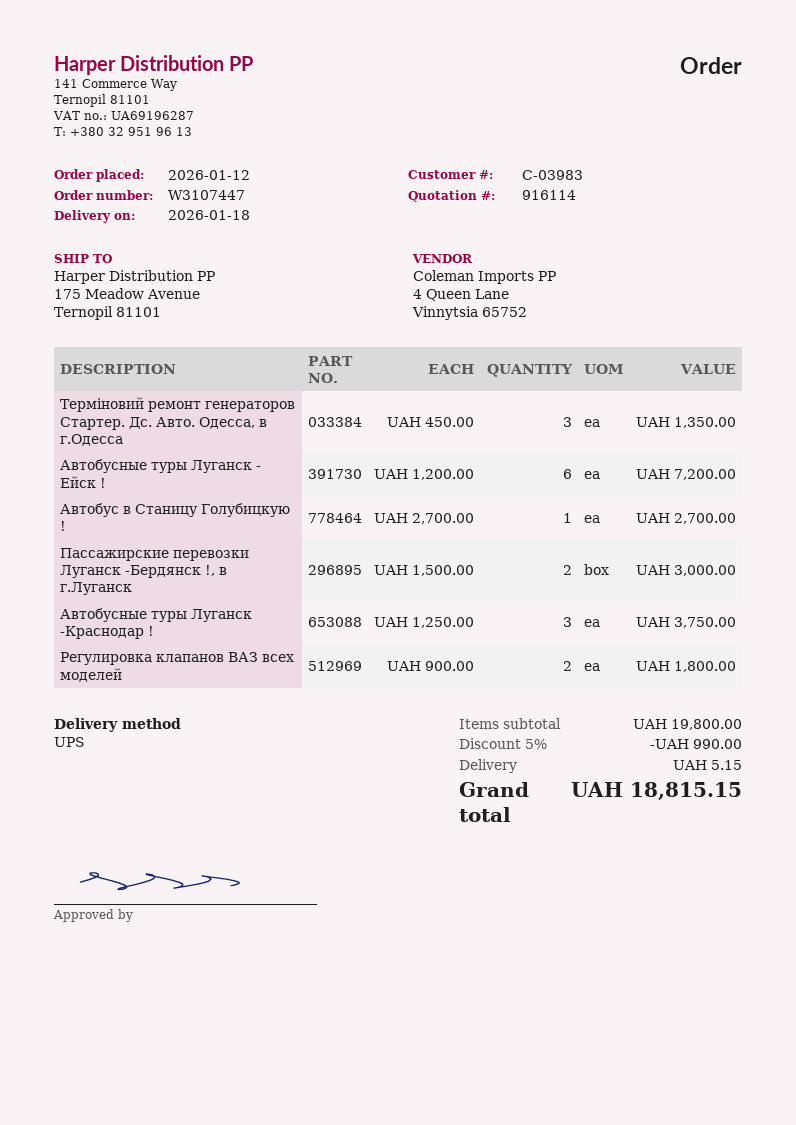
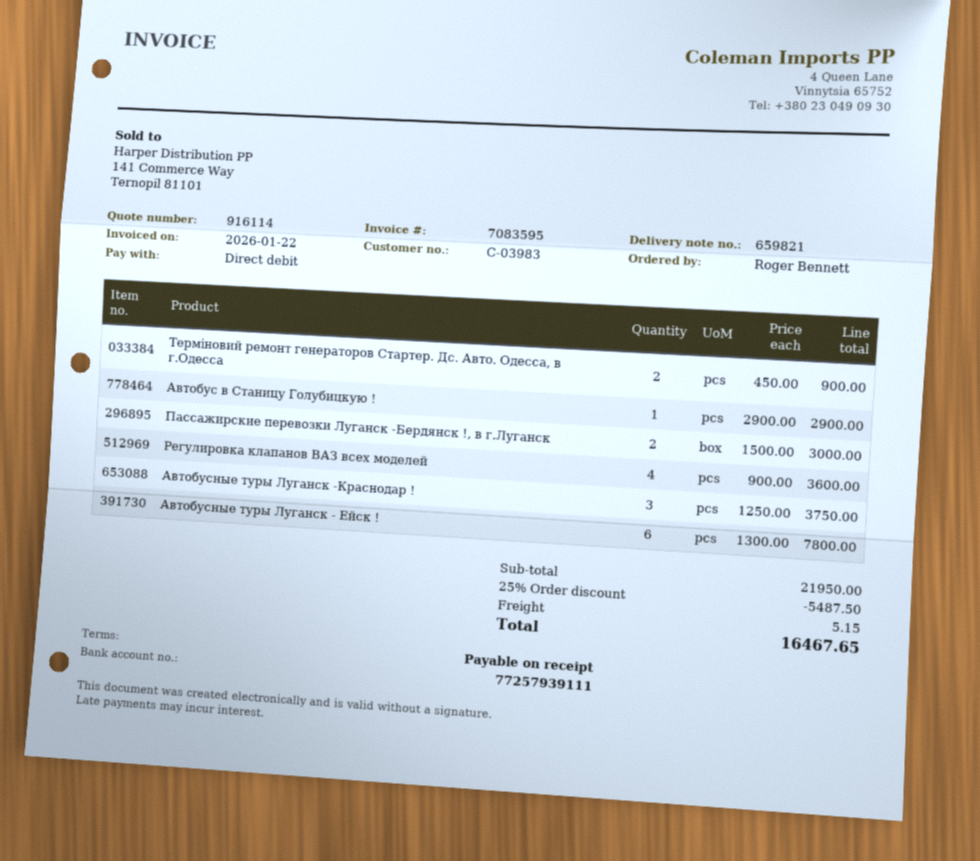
Терміновий ремонт генераторов Стартер. Дс. Авто. Одесса, в г.Одесса: 3 x 450.00 = 1350.00 -> 2 x 450.00 = 900.00
Автобусные туры Луганск - Ейск !: 6 x 1200.00 = 7200.00 -> 6 x 1300.00 = 7800.00
Автобус в Станицу Голубицкую !: 1 x 2700.00 = 2700.00 -> 1 x 2900.00 = 2900.00
Регулировка клапанов ВАЗ всех моделей: 2 x 900.00 = 1800.00 -> 4 x 900.00 = 3600.00
subtotal: 19800.00 -> 21950.00
discount: 5% = 990.00 -> 25% = 5487.50
total: 18815.15 -> 16467.65

